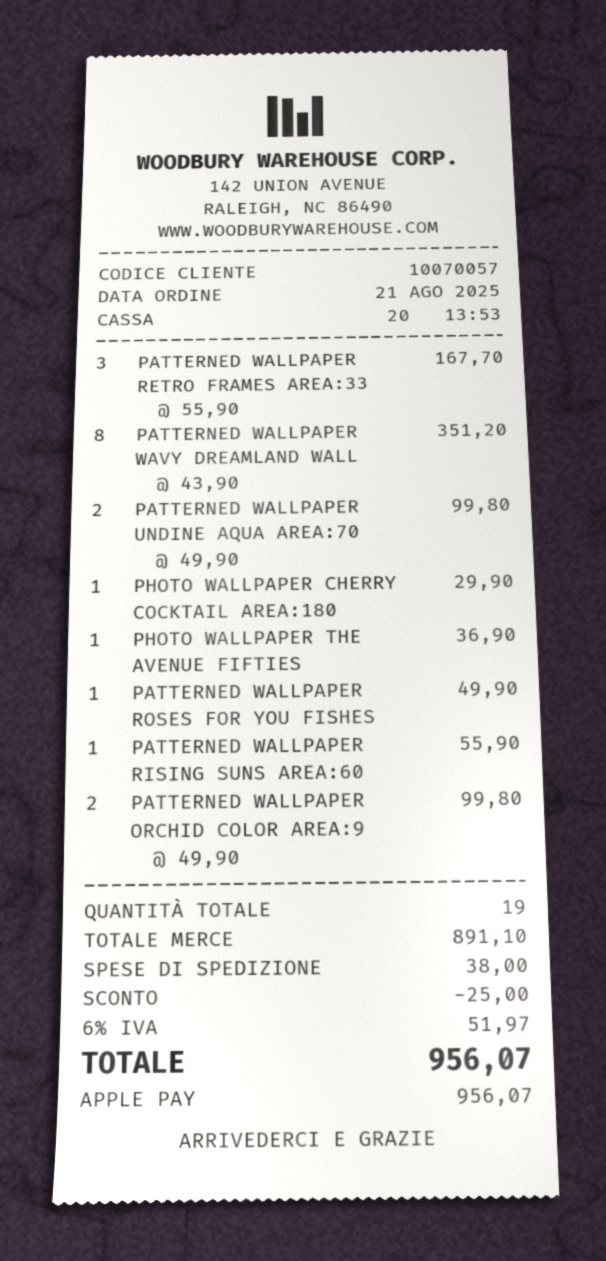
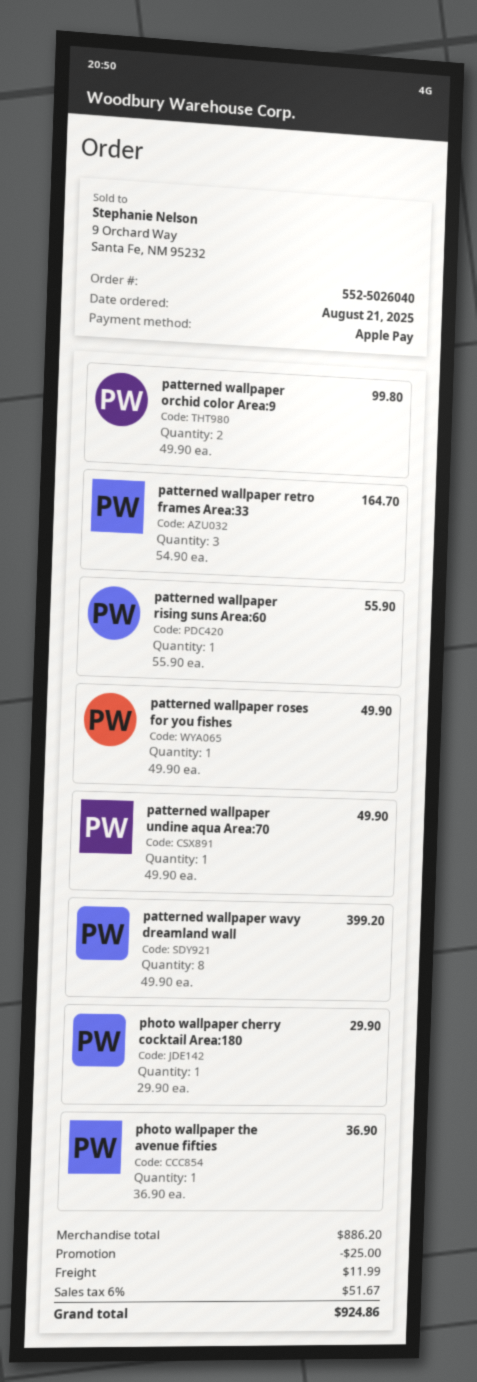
PATTERNED WALLPAPER RETRO FRAMES AREA:33: 3 x 55.90 = 167.70 -> 3 x 54.90 = 164.70
PATTERNED WALLPAPER WAVY DREAMLAND WALL: 8 x 43.90 = 351.20 -> 8 x 49.90 = 399.20
PATTERNED WALLPAPER UNDINE AQUA AREA:70: 2 x 49.90 = 99.80 -> 1 x 49.90 = 49.90
subtotal: 891.10 -> 886.20
shipping: 38.00 -> 11.99
tax: 6% = 51.97 -> 6% = 51.67
total: 956.07 -> 924.86

